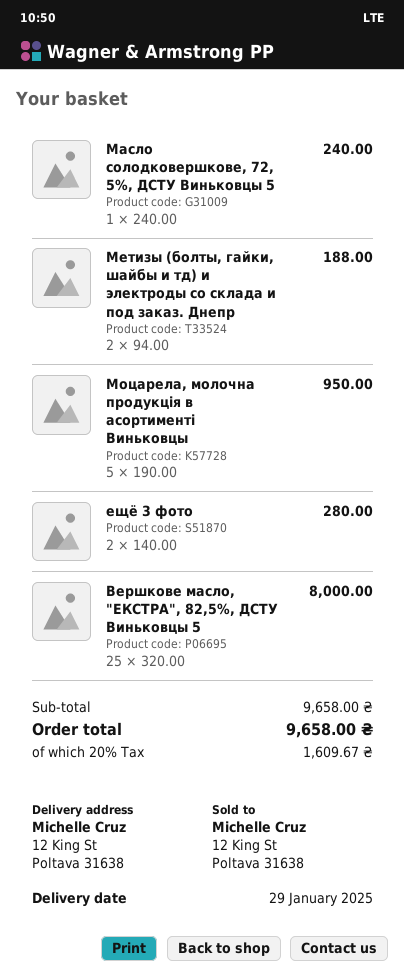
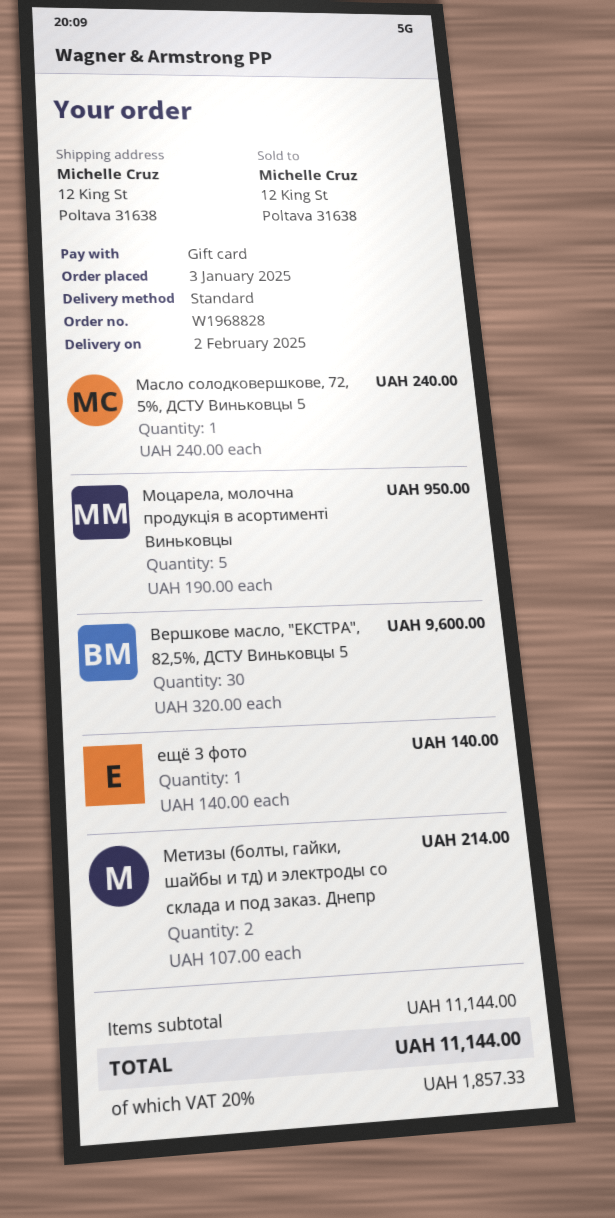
delivery date: 2025-01-29 -> 2025-02-02
Метизы (болты, гайки, шайбы и тд) и электроды со склада и под заказ. Днепр: 2 x 94.00 = 188.00 -> 2 x 107.00 = 214.00
ещё 3 фото: 2 x 140.00 = 280.00 -> 1 x 140.00 = 140.00
Вершкове масло, "ЕКСТРА", 82,5%, ДСТУ Виньковцы 5: 25 x 320.00 = 8000.00 -> 30 x 320.00 = 9600.00
subtotal: 9658.00 -> 11144.00
tax: 20% = 1609.67 -> 20% = 1857.33
total: 9658.00 -> 11144.00

